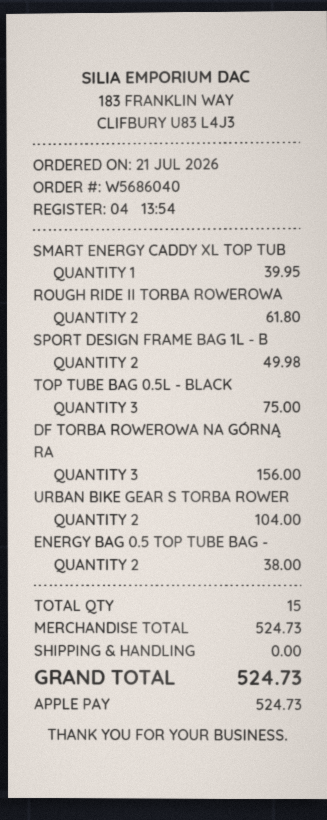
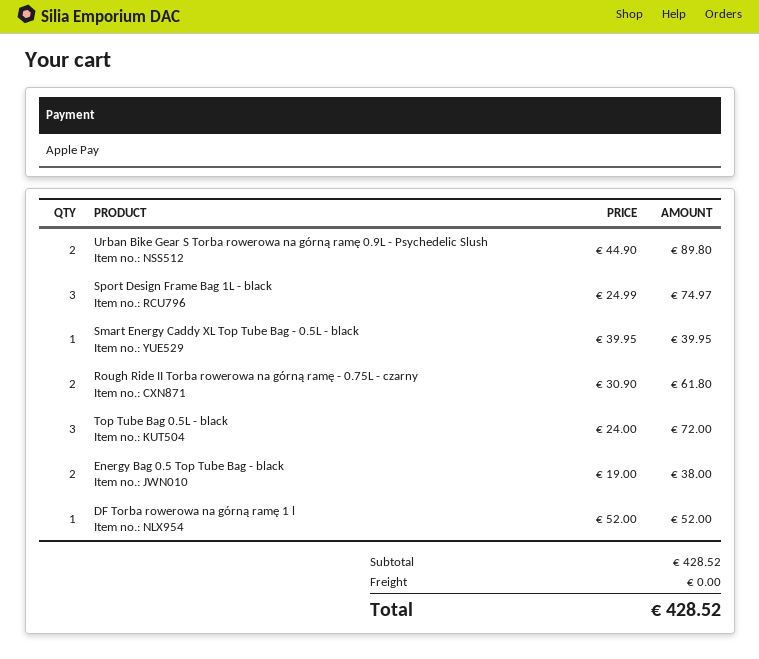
SPORT DESIGN FRAME BAG 1L - B: 2 for 49.98 -> 3 for 74.97
TOP TUBE BAG 0.5L - BLACK: 3 for 75.00 -> 3 for 72.00
DF TORBA ROWEROWA NA GÓRNĄ RA: 3 for 156.00 -> 1 for 52.00
URBAN BIKE GEAR S TORBA ROWER: 2 for 104.00 -> 2 for 89.80
subtotal: 524.73 -> 428.52
total: 524.73 -> 428.52

